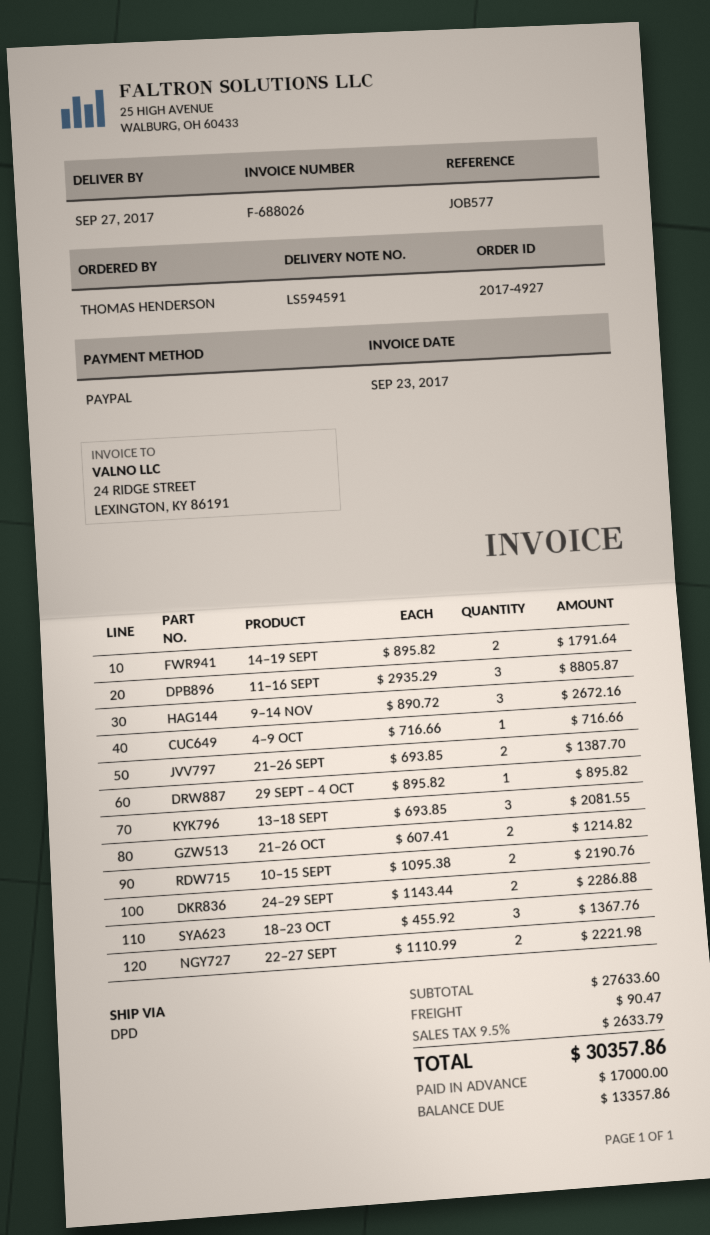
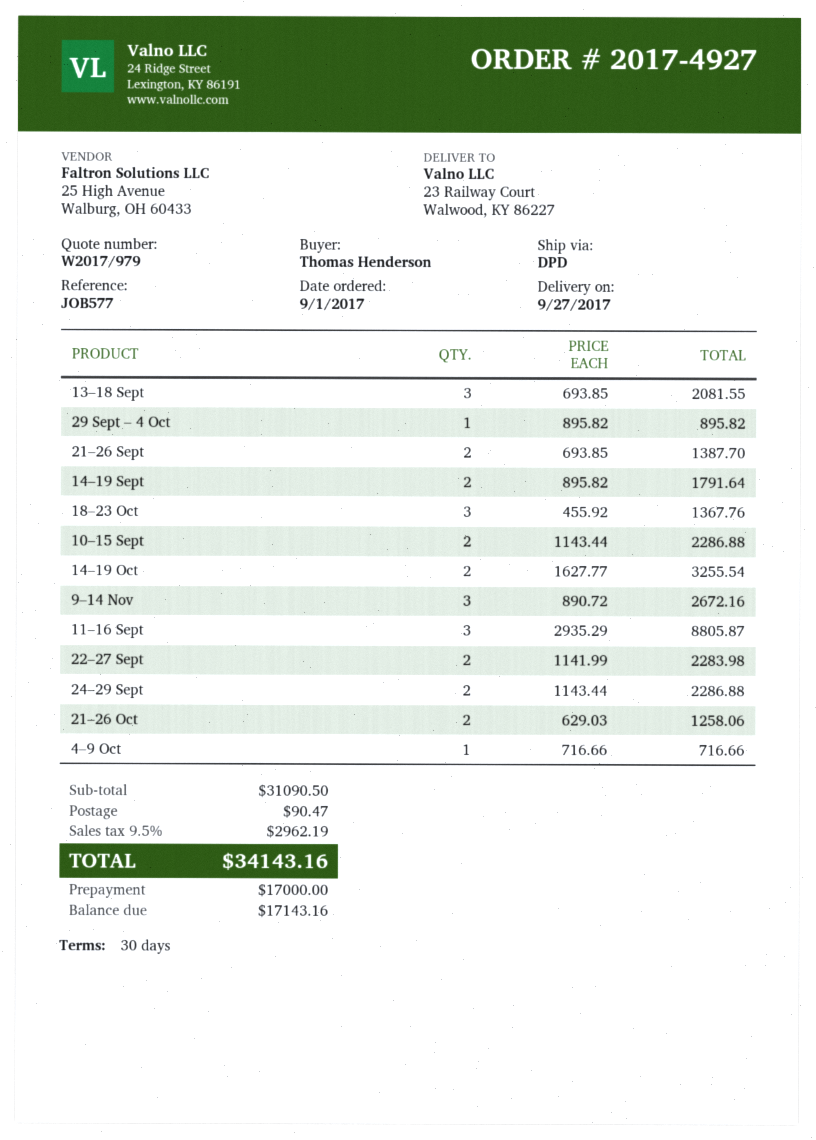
21–26 OCT: 2 x 607.41 = 1214.82 -> 2 x 629.03 = 1258.06
10–15 SEPT: 2 x 1095.38 = 2190.76 -> 2 x 1143.44 = 2286.88
22–27 SEPT: 2 x 1110.99 = 2221.98 -> 2 x 1141.99 = 2283.98
14–19 Oct: none -> 2 x 1627.77 = 3255.54
subtotal: 27633.60 -> 31090.50
tax: 9.5% = 2633.79 -> 9.5% = 2962.19
total: 30357.86 -> 34143.16
balance: 13357.86 -> 17143.16

